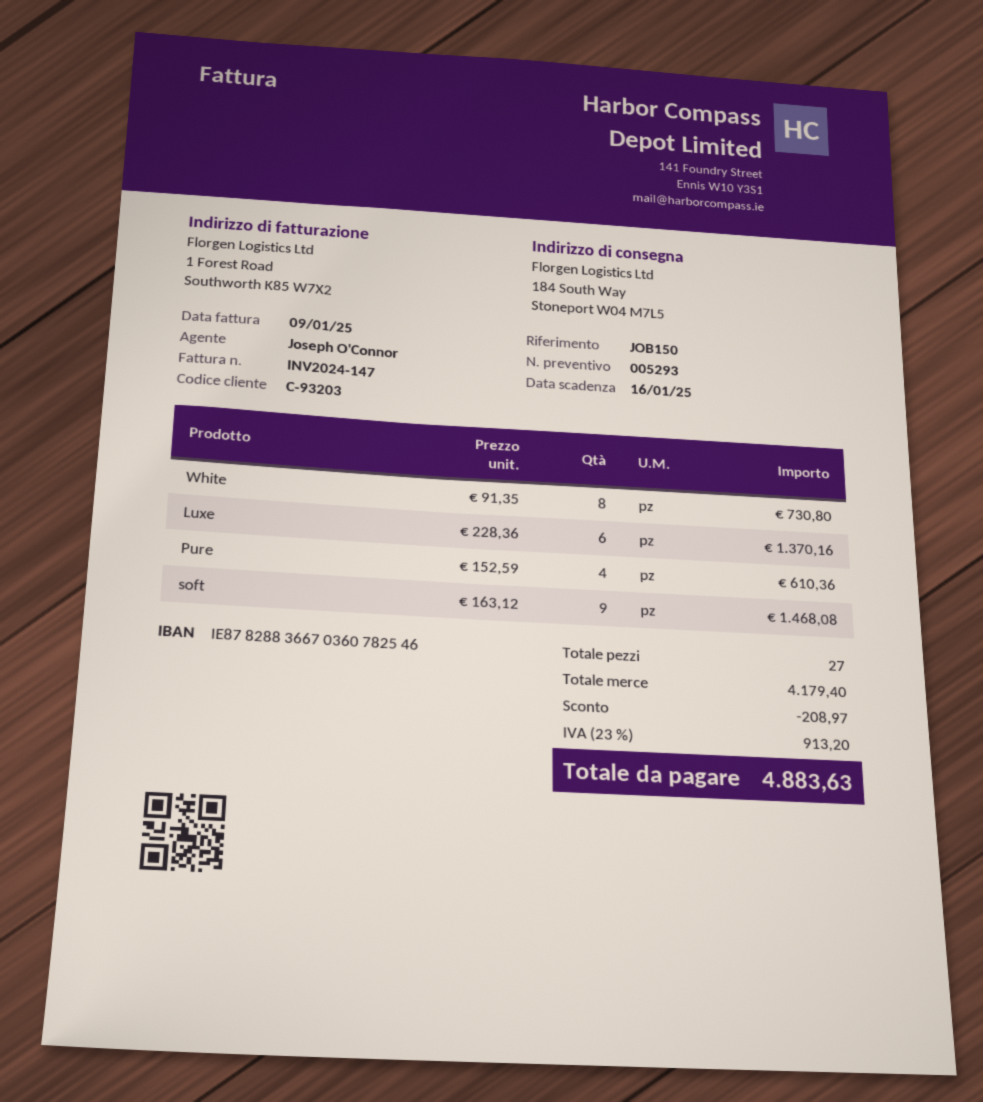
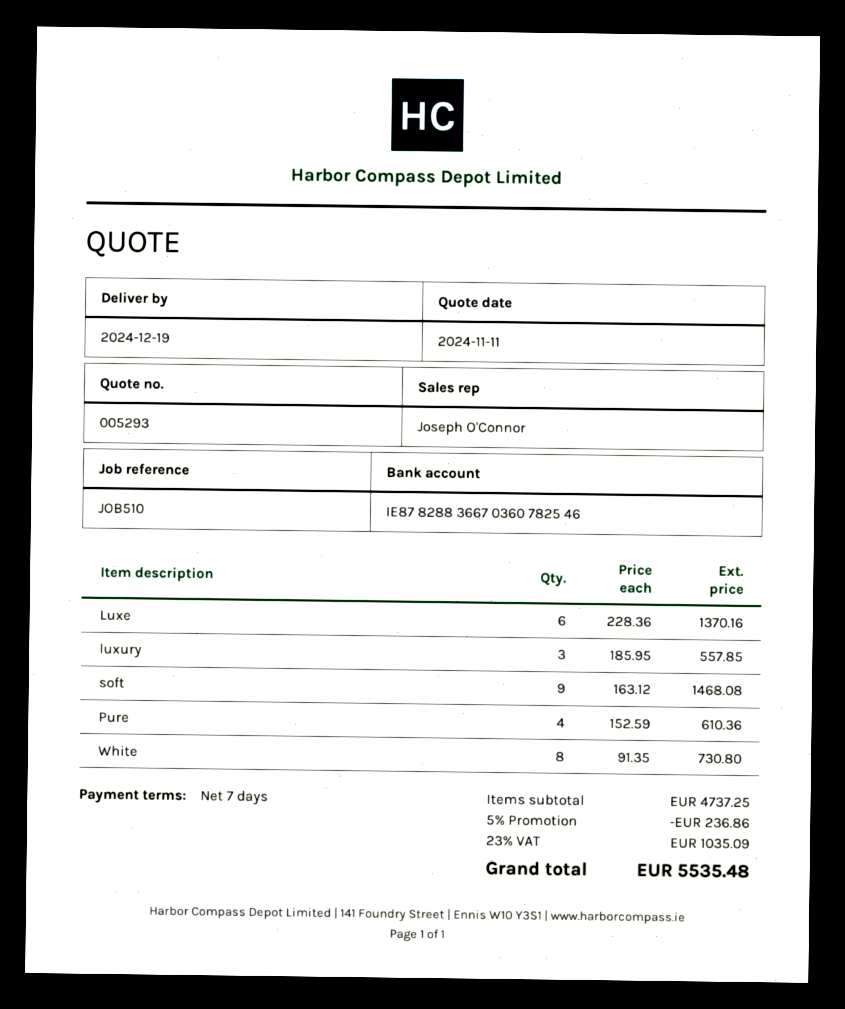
reference: JOB150 -> JOB510
luxury: none -> 3 x 185.95 = 557.85
subtotal: 4179.40 -> 4737.25
discount: 208.97 -> 236.86
tax: 23% = 913.20 -> 23% = 1035.09
total: 4883.63 -> 5535.48

